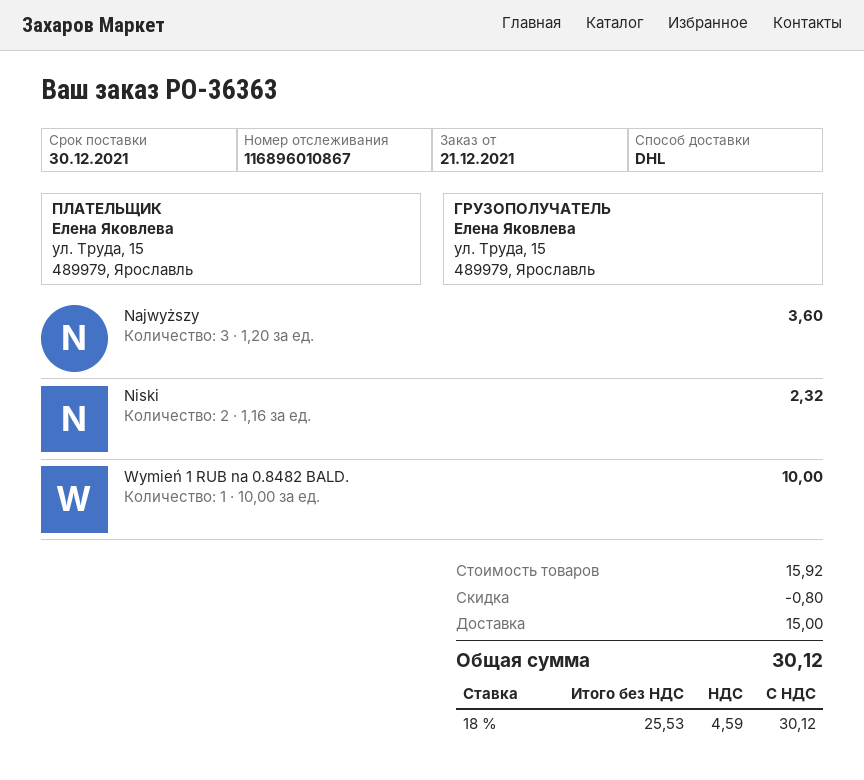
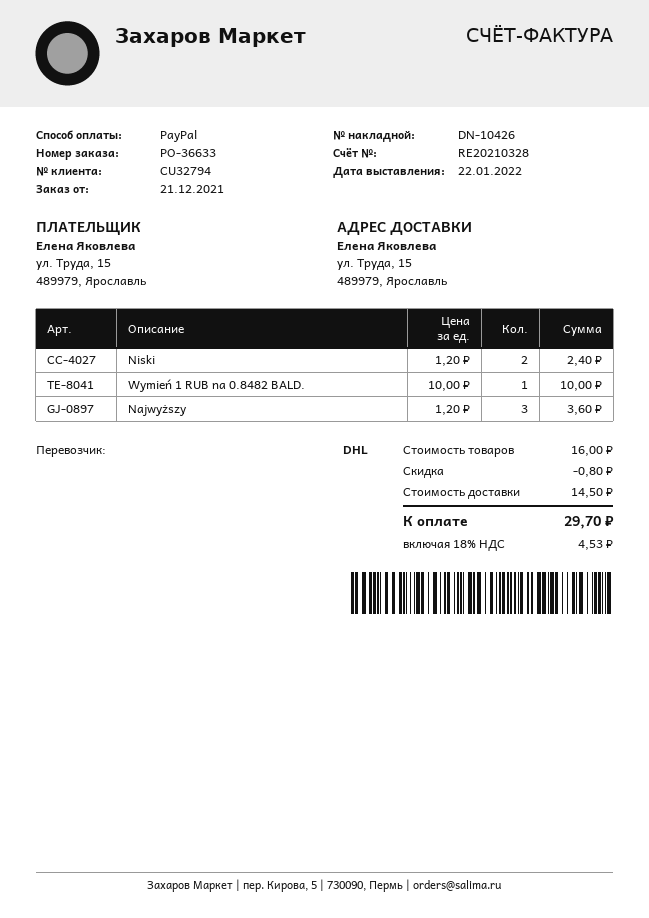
order number: PO-36363 -> PO-36633
Niski: 2 x 1.16 = 2.32 -> 2 x 1.20 = 2.40
subtotal: 15.92 -> 16.00
shipping: 15.00 -> 14.50
tax: 18% = 4.59 -> 18% = 4.53
total: 30.12 -> 29.70

